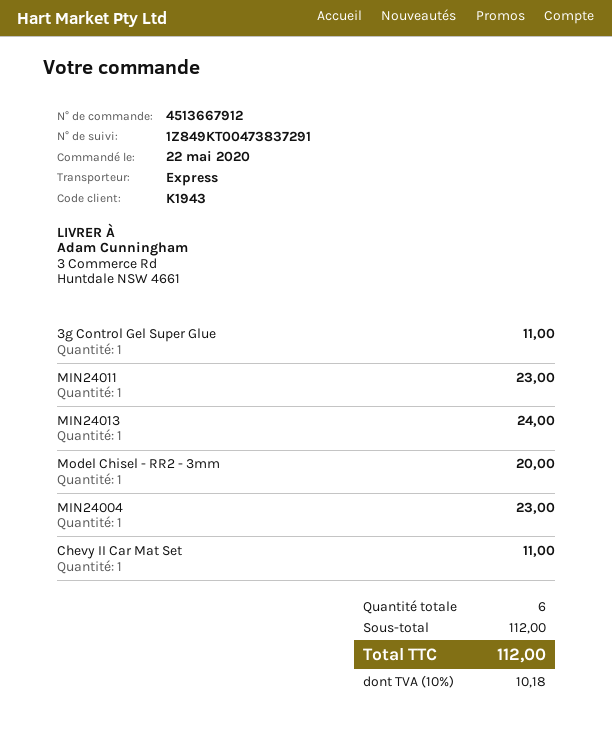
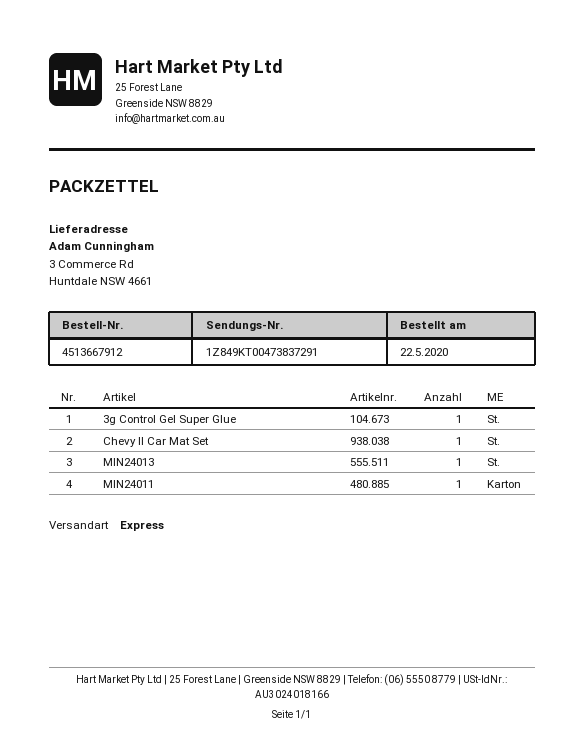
Model Chisel - RR2 - 3mm: 1 -> none
MIN24004: 1 -> none

